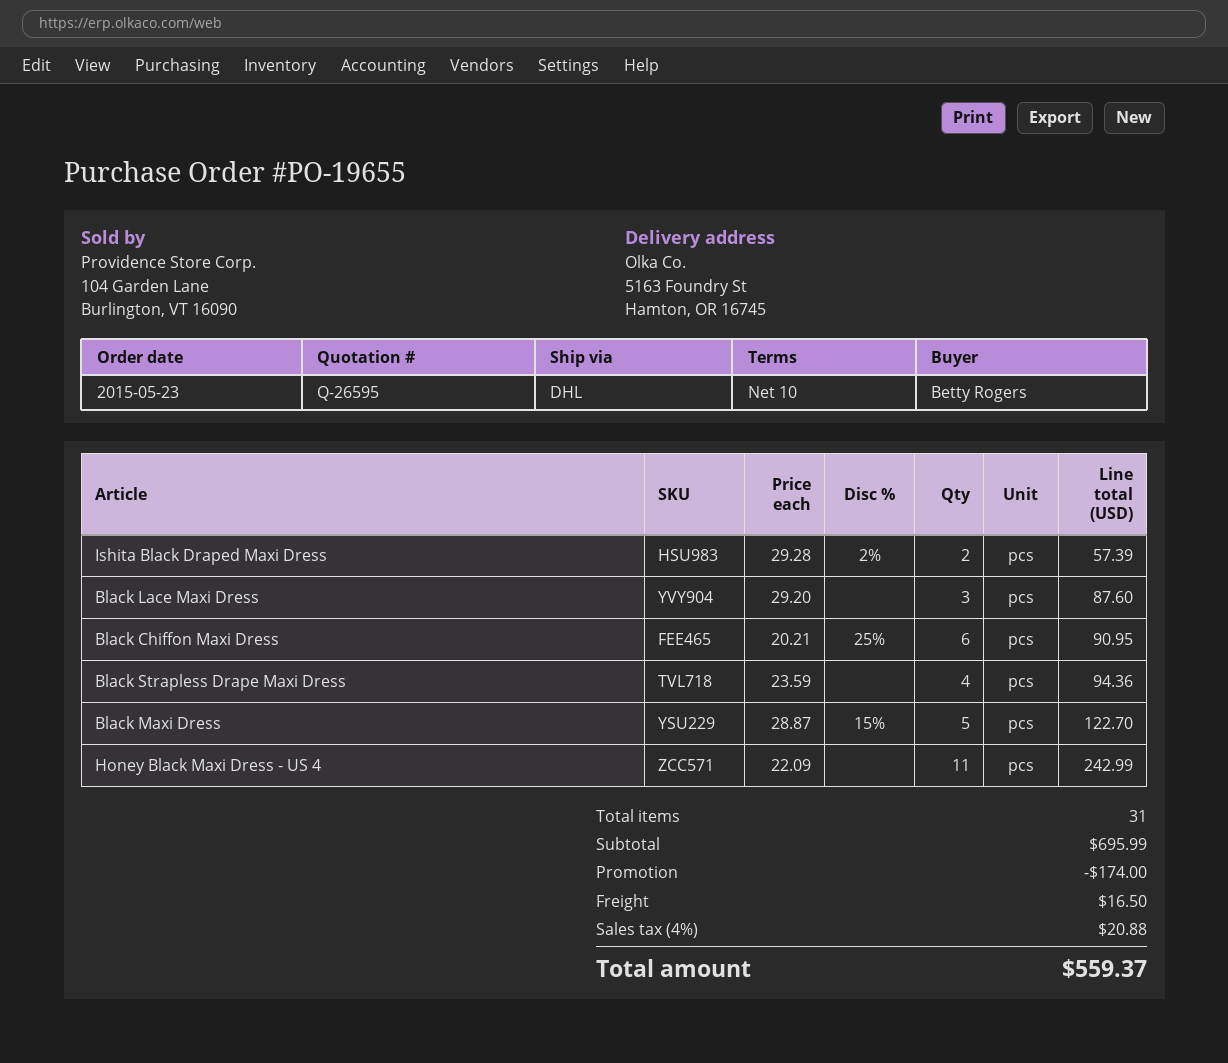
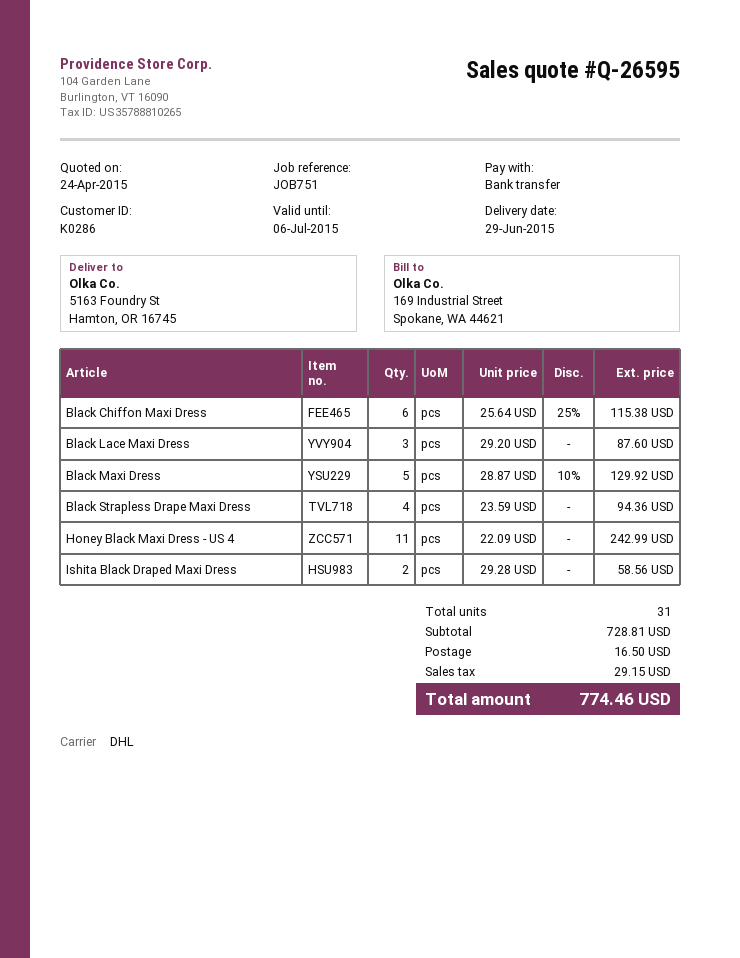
Ishita Black Draped Maxi Dress: 2 x 29.28 - 2% = 57.39 -> 2 x 29.28 = 58.56
Black Chiffon Maxi Dress: 6 x 20.21 - 25% = 90.95 -> 6 x 25.64 - 25% = 115.38
Black Maxi Dress: 5 x 28.87 - 15% = 122.70 -> 5 x 28.87 - 10% = 129.92
subtotal: 695.99 -> 728.81
discount: 174.00 -> none
tax: 20.88 -> 29.15
total: 559.37 -> 774.46

